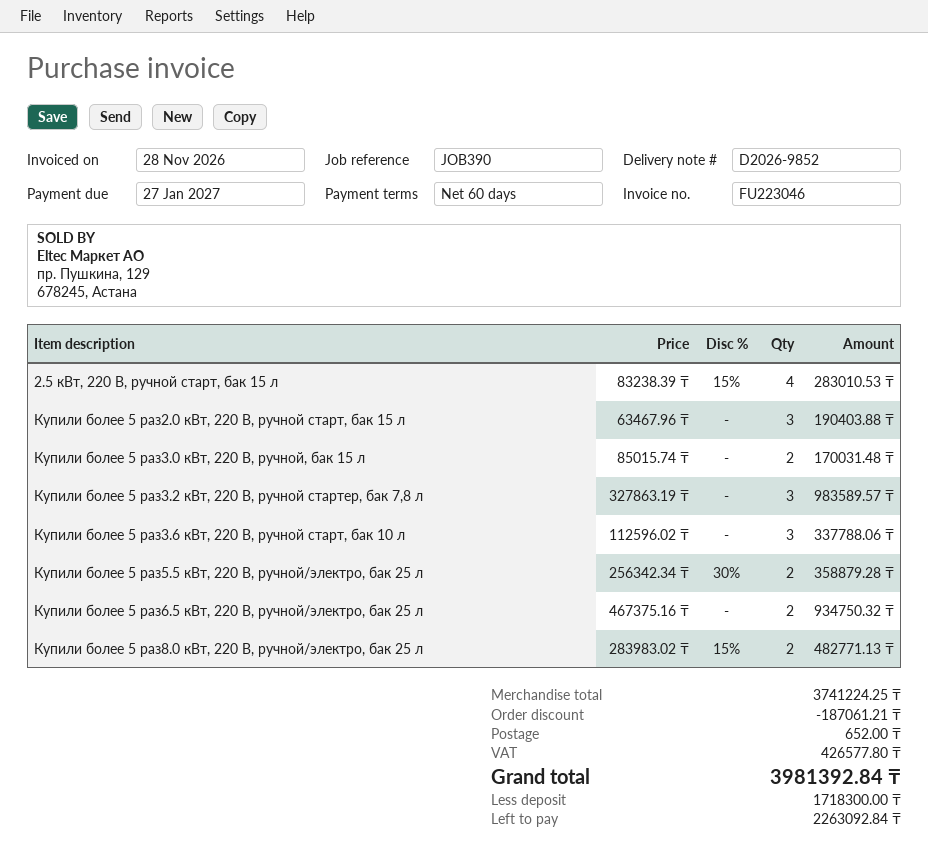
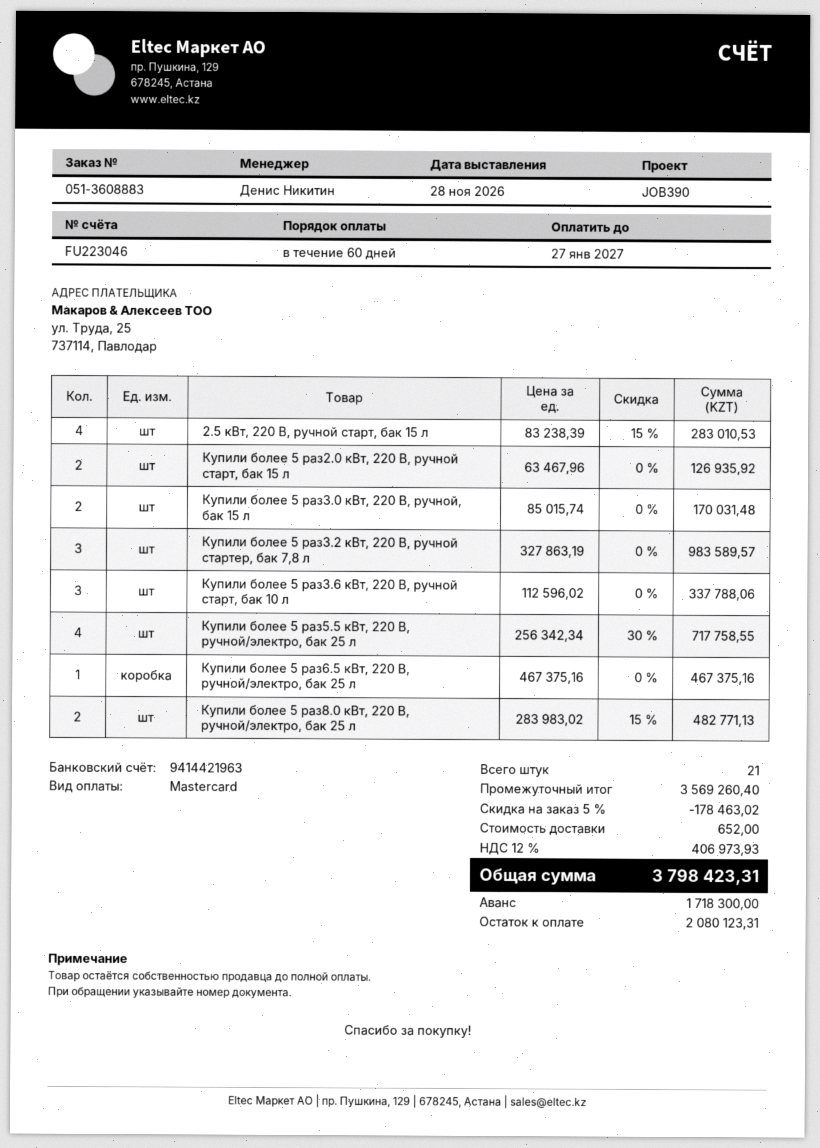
Купили более 5 раз2.0 кВт, 220 В, ручной старт, бак 15 л: 3 x 63467.96 = 190403.88 -> 2 x 63467.96 = 126935.92
Купили более 5 раз5.5 кВт, 220 В, ручной/электро, бак 25 л: 2 x 256342.34 - 30% = 358879.28 -> 4 x 256342.34 - 30% = 717758.55
Купили более 5 раз6.5 кВт, 220 В, ручной/электро, бак 25 л: 2 x 467375.16 = 934750.32 -> 1 x 467375.16 = 467375.16
subtotal: 3741224.25 -> 3569260.40
discount: 187061.21 -> 178463.02
tax: 426577.80 -> 406973.93
total: 3981392.84 -> 3798423.31
balance: 2263092.84 -> 2080123.31

